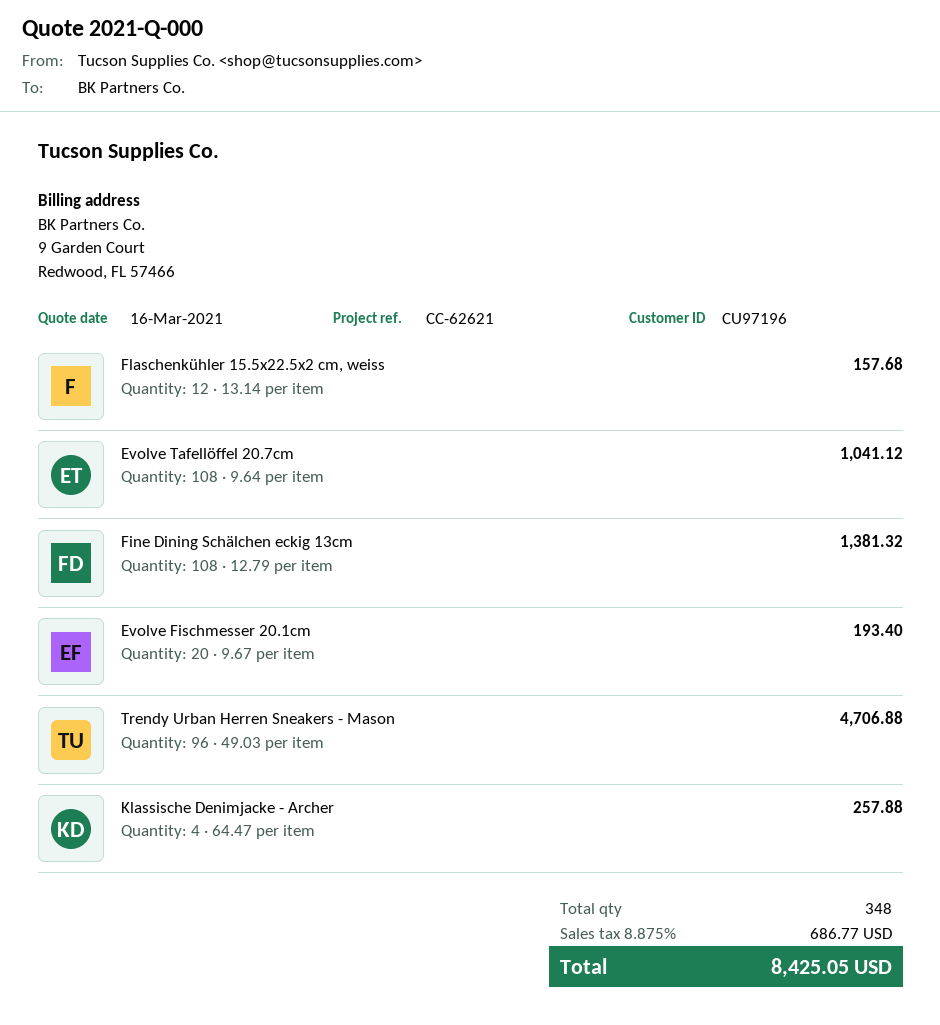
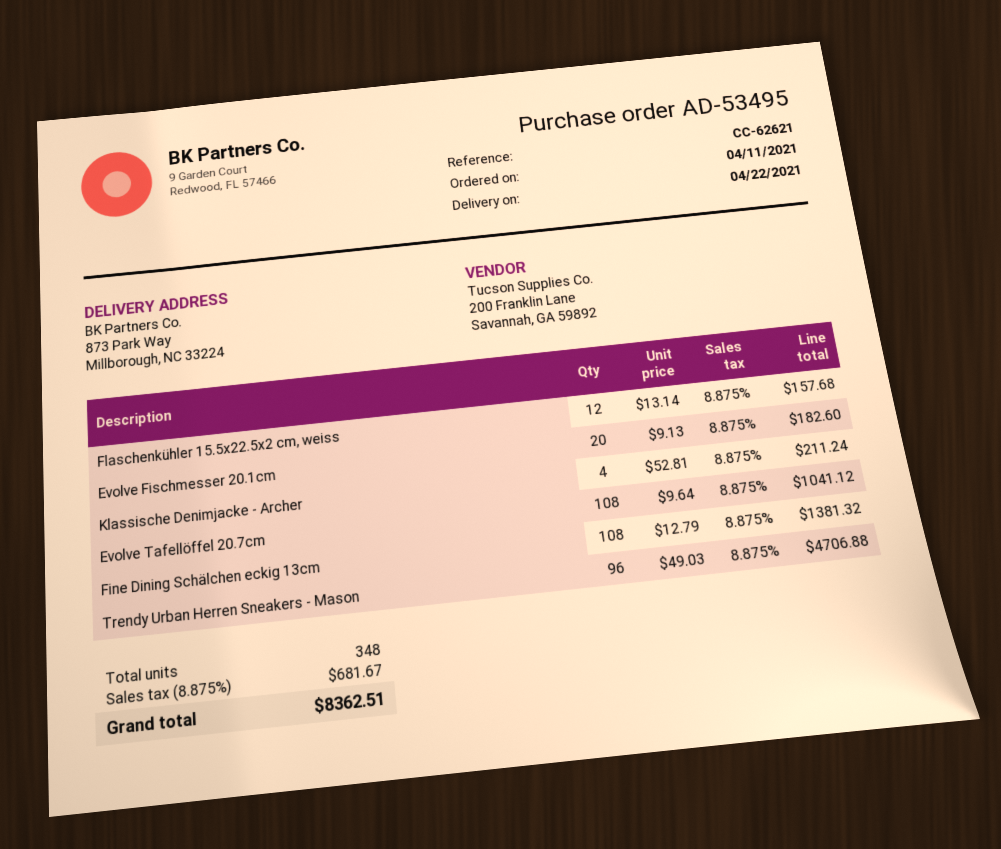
Evolve Fischmesser 20.1cm: 20 x 9.67 = 193.40 -> 20 x 9.13 = 182.60
Klassische Denimjacke - Archer: 4 x 64.47 = 257.88 -> 4 x 52.81 = 211.24
tax: 8.875% = 686.77 -> 8.875% = 681.67
total: 8425.05 -> 8362.51

